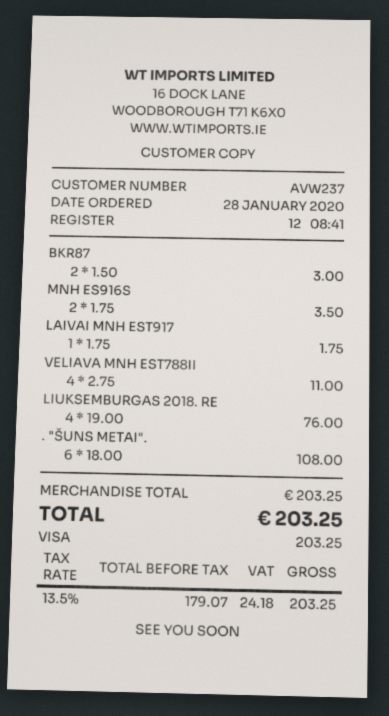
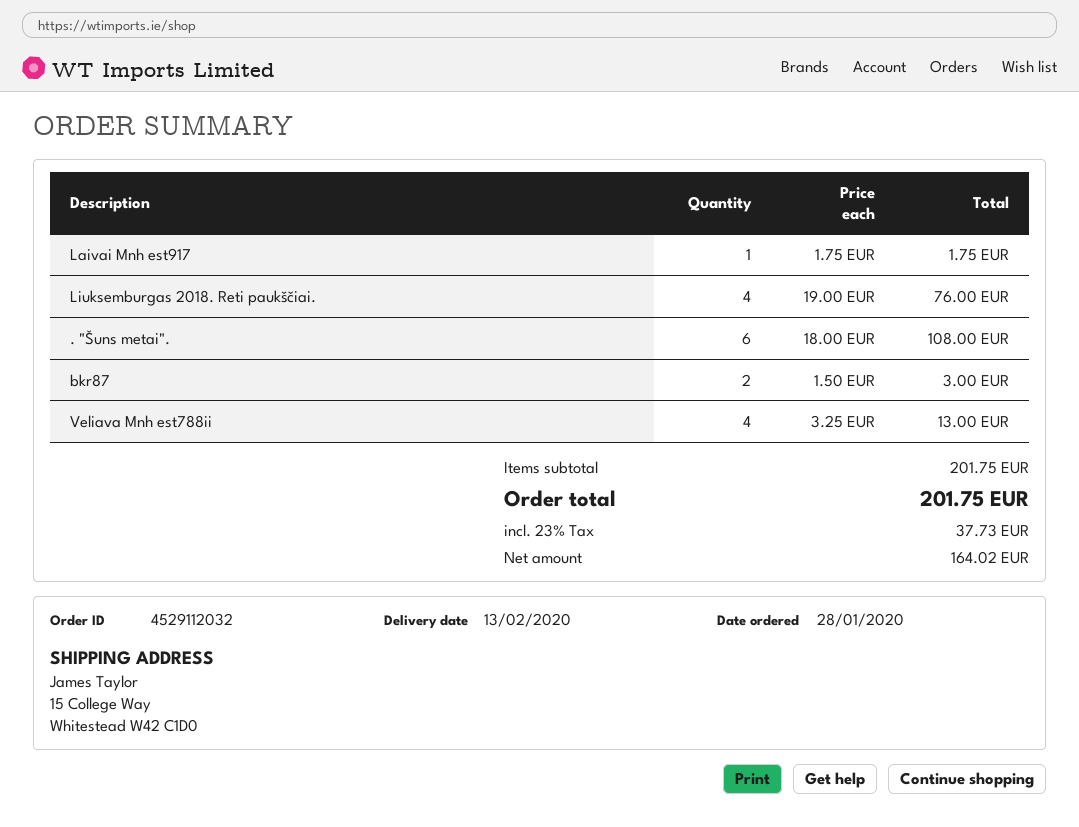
MNH ES916S: 2 x 1.75 = 3.50 -> none
VELIAVA MNH EST788II: 4 x 2.75 = 11.00 -> 4 x 3.25 = 13.00
subtotal: 203.25 -> 201.75
net: 179.07 -> 164.02
tax: 13.5% = 24.18 -> 23% = 37.73
total: 203.25 -> 201.75

